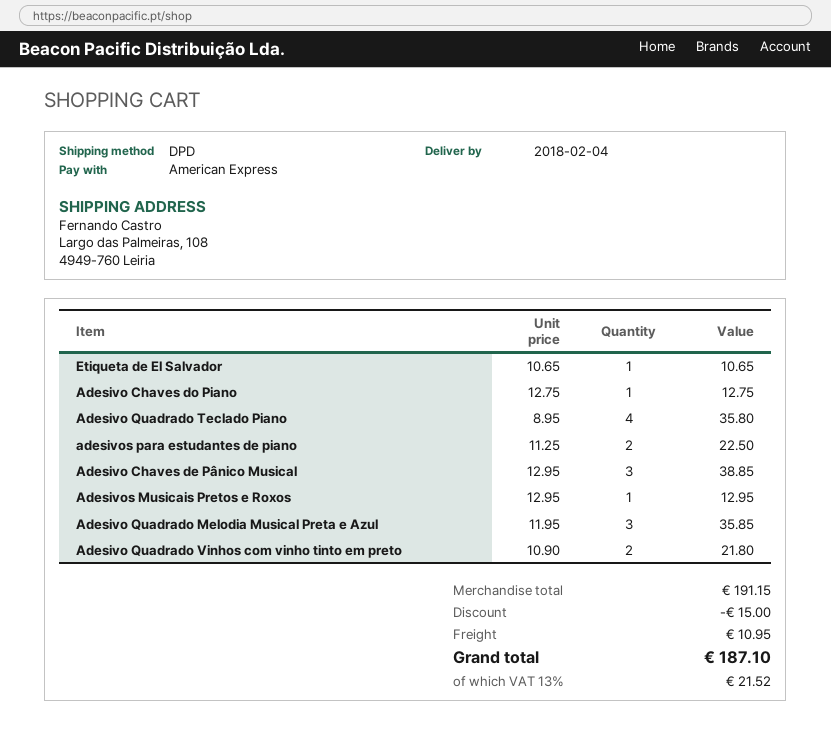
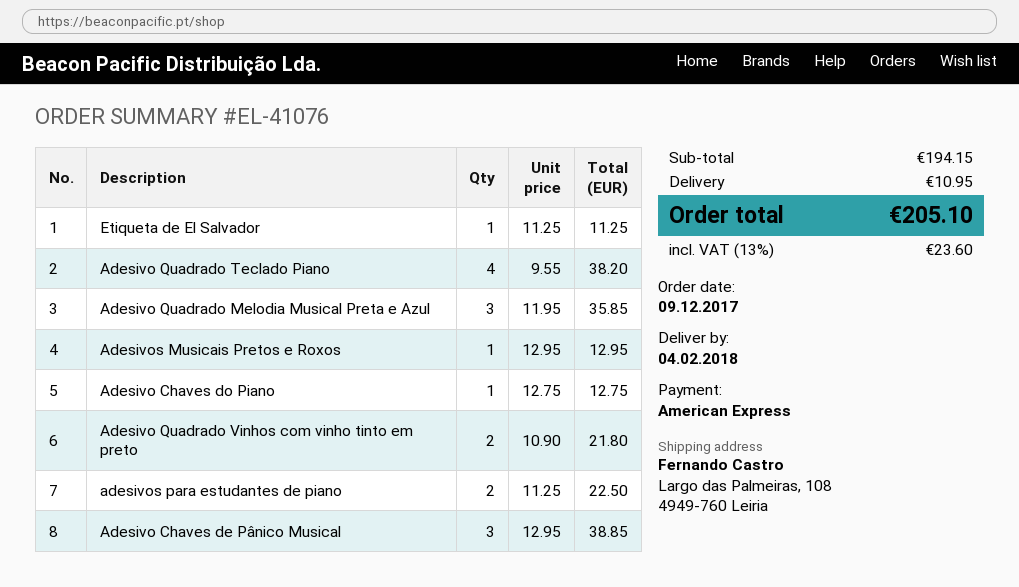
Etiqueta de El Salvador: 1 x 10.65 = 10.65 -> 1 x 11.25 = 11.25
Adesivo Quadrado Teclado Piano: 4 x 8.95 = 35.80 -> 4 x 9.55 = 38.20
subtotal: 191.15 -> 194.15
discount: 15.00 -> none
tax: 13% = 21.52 -> 13% = 23.60
total: 187.10 -> 205.10

